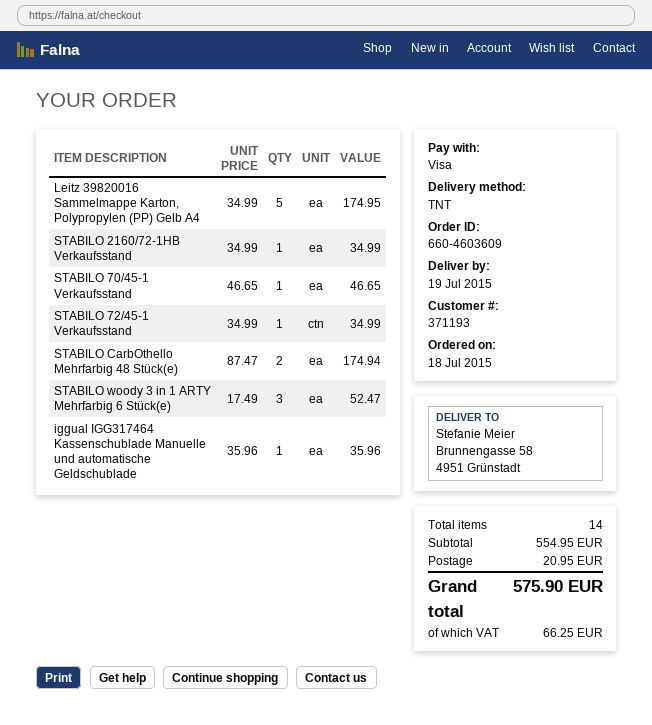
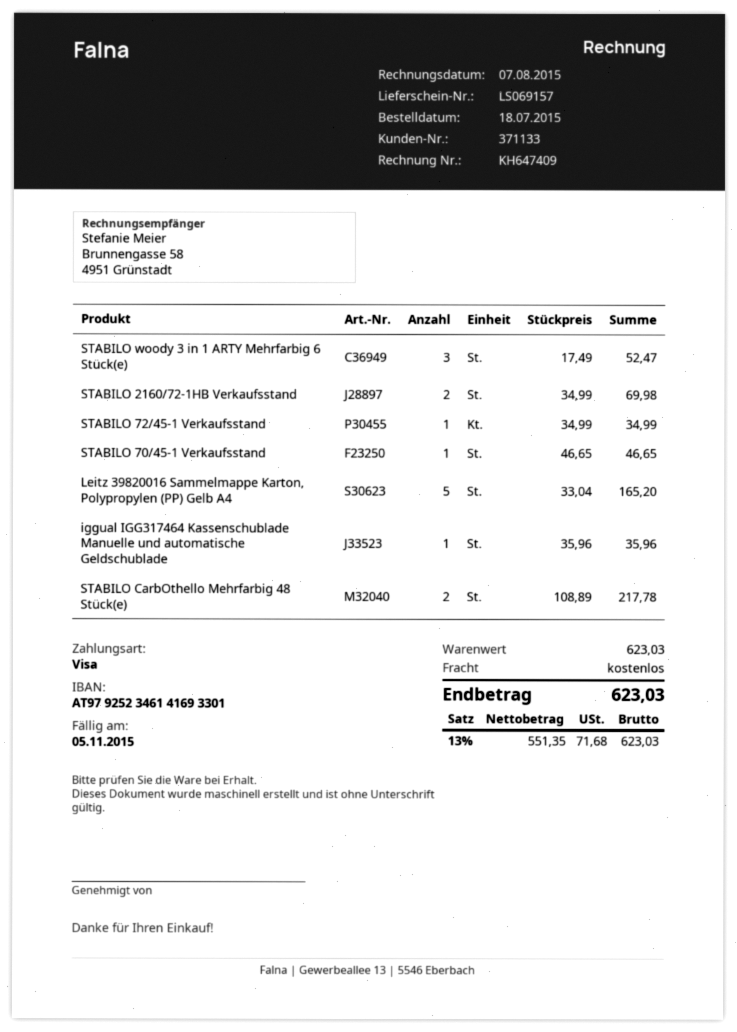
customer number: 371193 -> 371133
Leitz 39820016 Sammelmappe Karton, Polypropylen (PP) Gelb A4: 5 x 34.99 = 174.95 -> 5 x 33.04 = 165.20
STABILO 2160/72-1HB Verkaufsstand: 1 x 34.99 = 34.99 -> 2 x 34.99 = 69.98
STABILO CarbOthello Mehrfarbig 48 Stück(e): 2 x 87.47 = 174.94 -> 2 x 108.89 = 217.78
subtotal: 554.95 -> 623.03
shipping: 20.95 -> 0.00
tax: 66.25 -> 71.68
total: 575.90 -> 623.03

